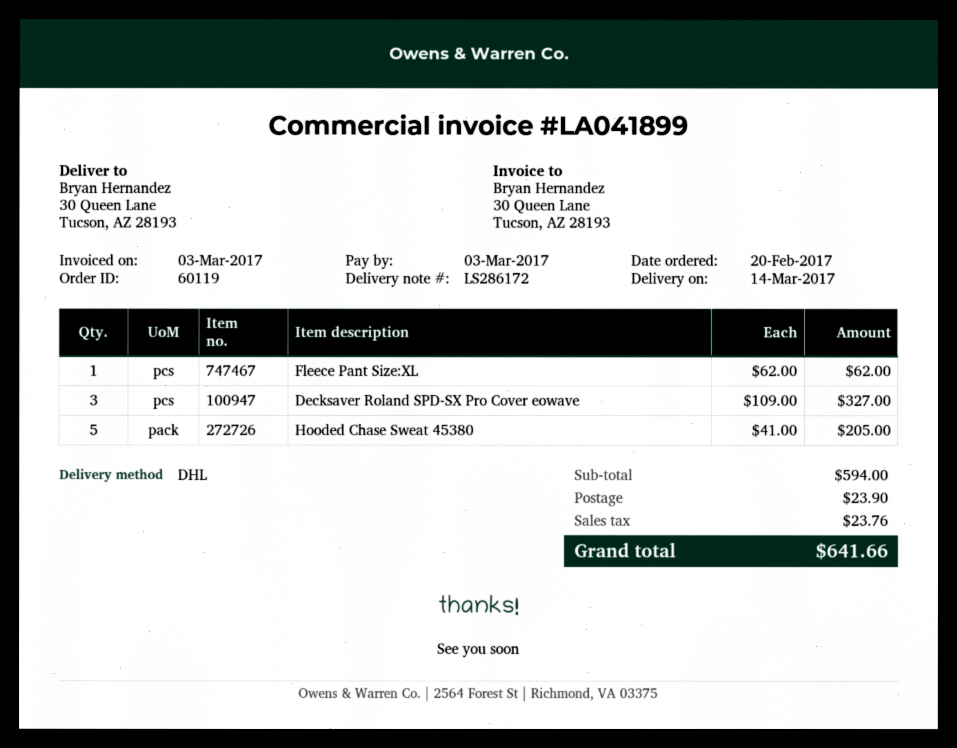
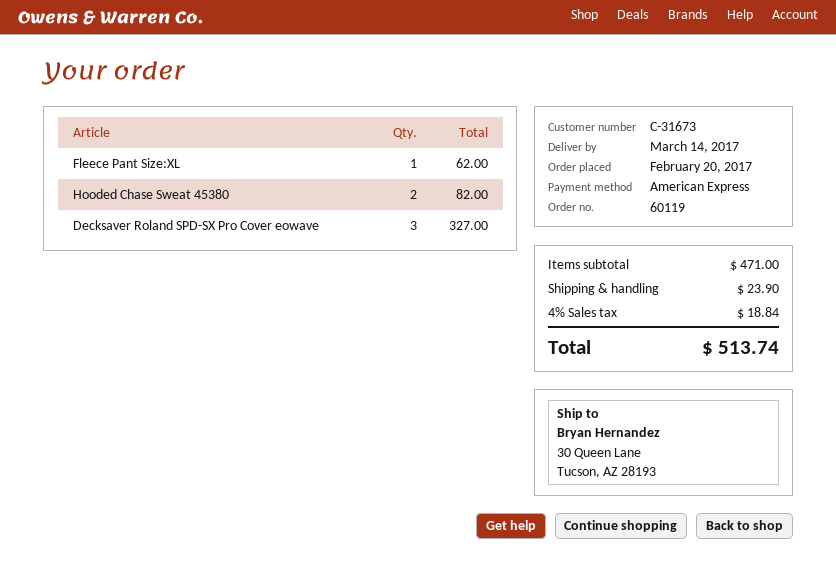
Hooded Chase Sweat 45380: 5 for 205.00 -> 2 for 82.00
subtotal: 594.00 -> 471.00
tax: 23.76 -> 18.84
total: 641.66 -> 513.74

